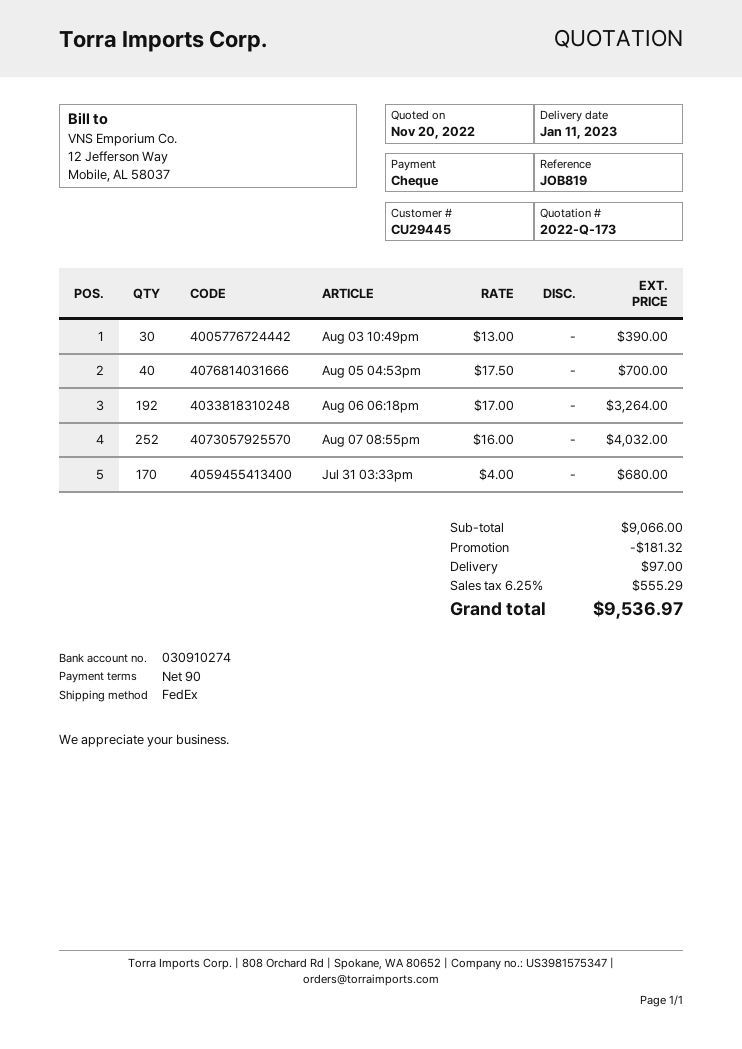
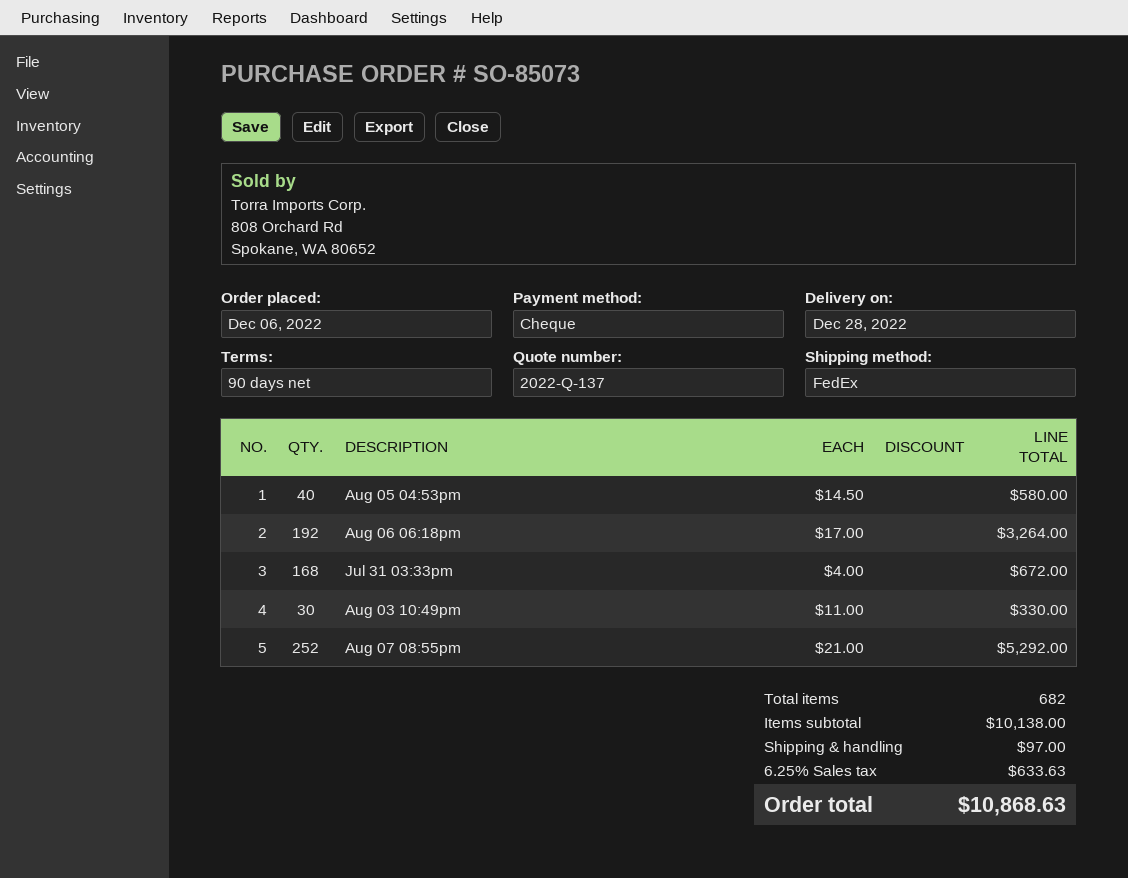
quote number: 2022-Q-173 -> 2022-Q-137
delivery date: 2023-01-11 -> 2022-12-28
Aug 03 10:49pm: 30 x 13.00 = 390.00 -> 30 x 11.00 = 330.00
Aug 05 04:53pm: 40 x 17.50 = 700.00 -> 40 x 14.50 = 580.00
Aug 07 08:55pm: 252 x 16.00 = 4032.00 -> 252 x 21.00 = 5292.00
Jul 31 03:33pm: 170 x 4.00 = 680.00 -> 168 x 4.00 = 672.00
subtotal: 9066.00 -> 10138.00
discount: 181.32 -> none
tax: 6.25% = 555.29 -> 6.25% = 633.63
total: 9536.97 -> 10868.63

